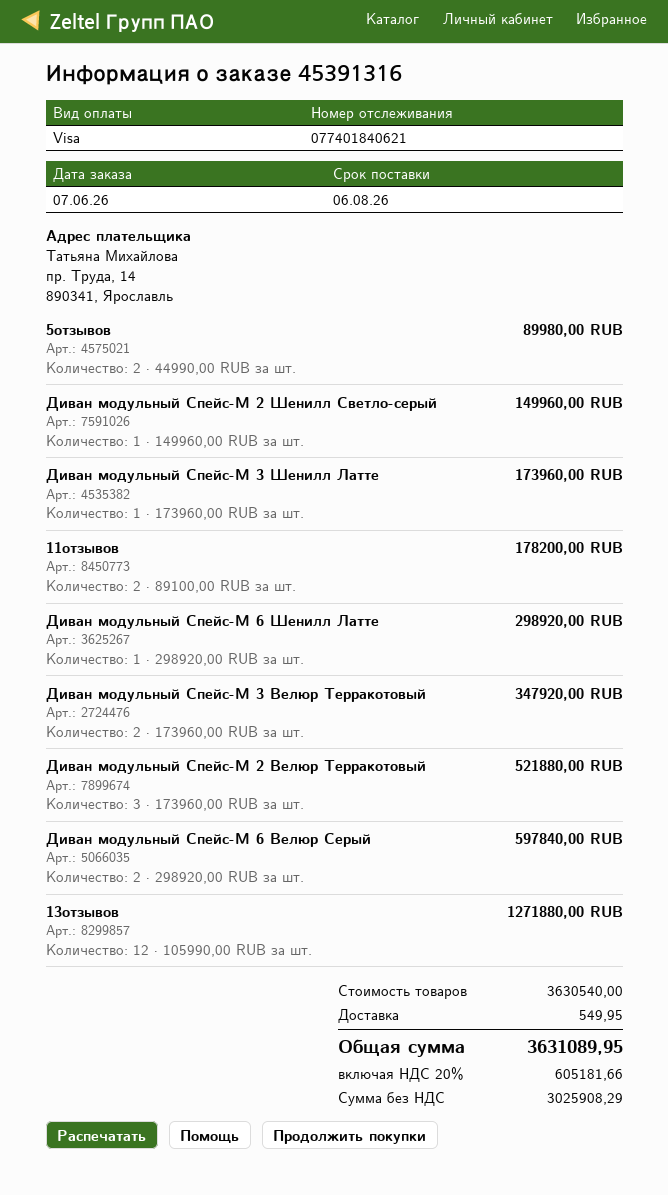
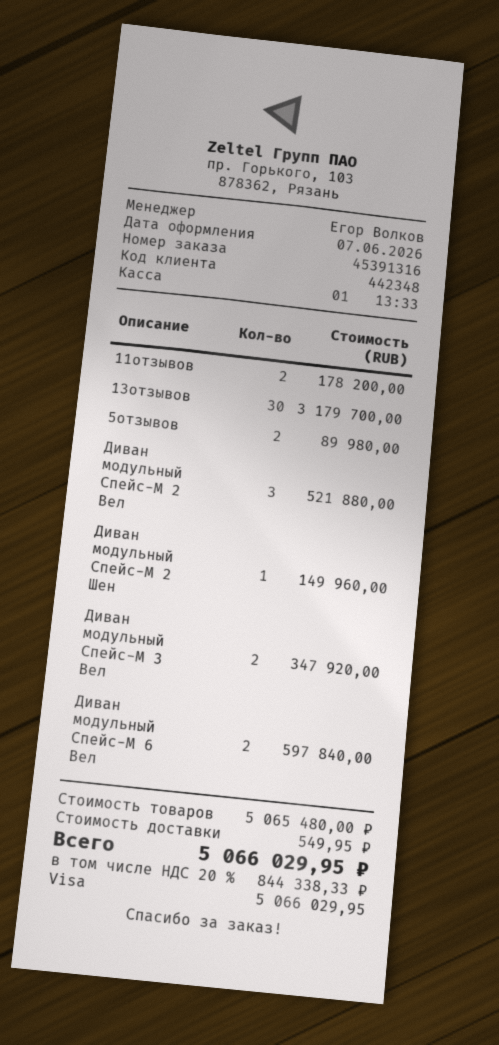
Диван модульный Спейс-М 3 Шенилл Латте: 1 for 173960.00 -> none
Диван модульный Спейс-М 6 Шенилл Латте: 1 for 298920.00 -> none
13отзывов: 12 for 1271880.00 -> 30 for 3179700.00
subtotal: 3630540.00 -> 5065480.00
tax: 20% = 605181.66 -> 20% = 844338.33
total: 3631089.95 -> 5066029.95

